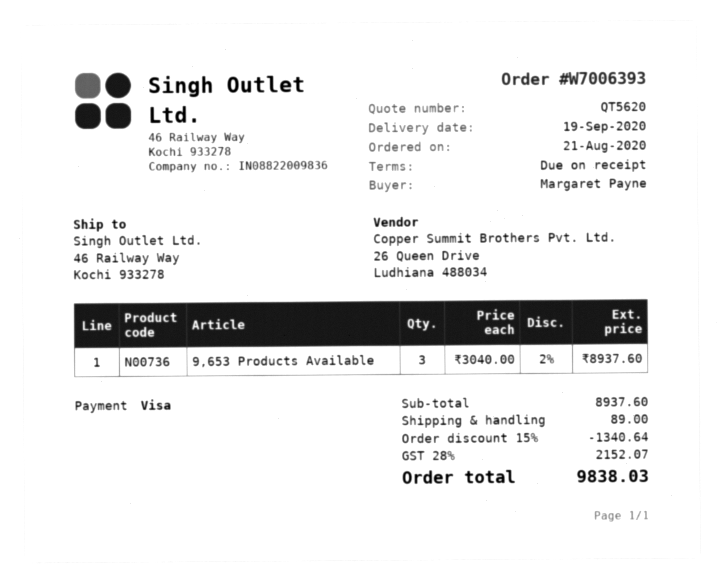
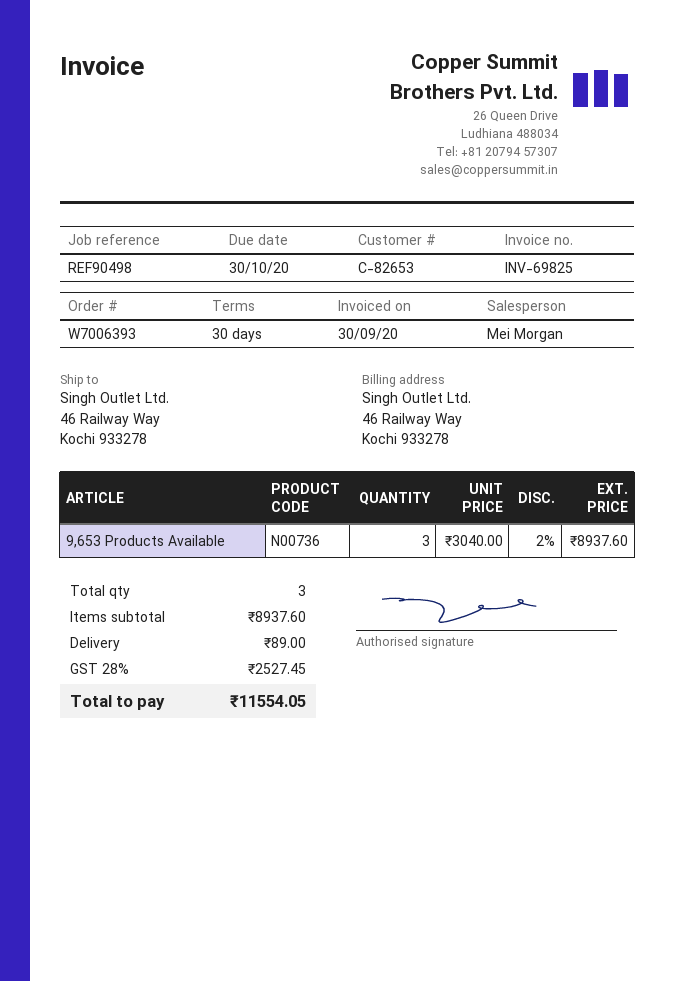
payment terms: on receipt -> 30 days
discount: 15% = 1340.64 -> none
tax: 28% = 2152.07 -> 28% = 2527.45
total: 9838.03 -> 11554.05

